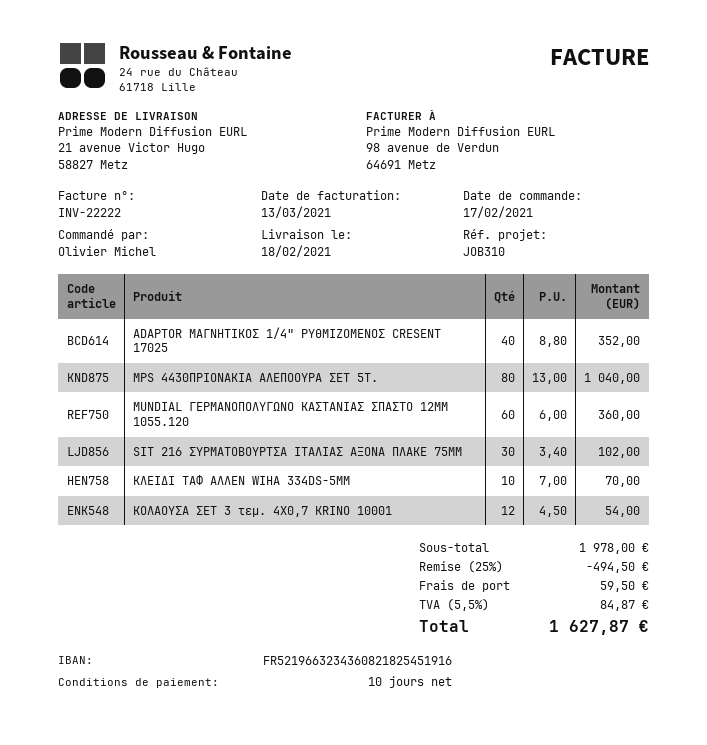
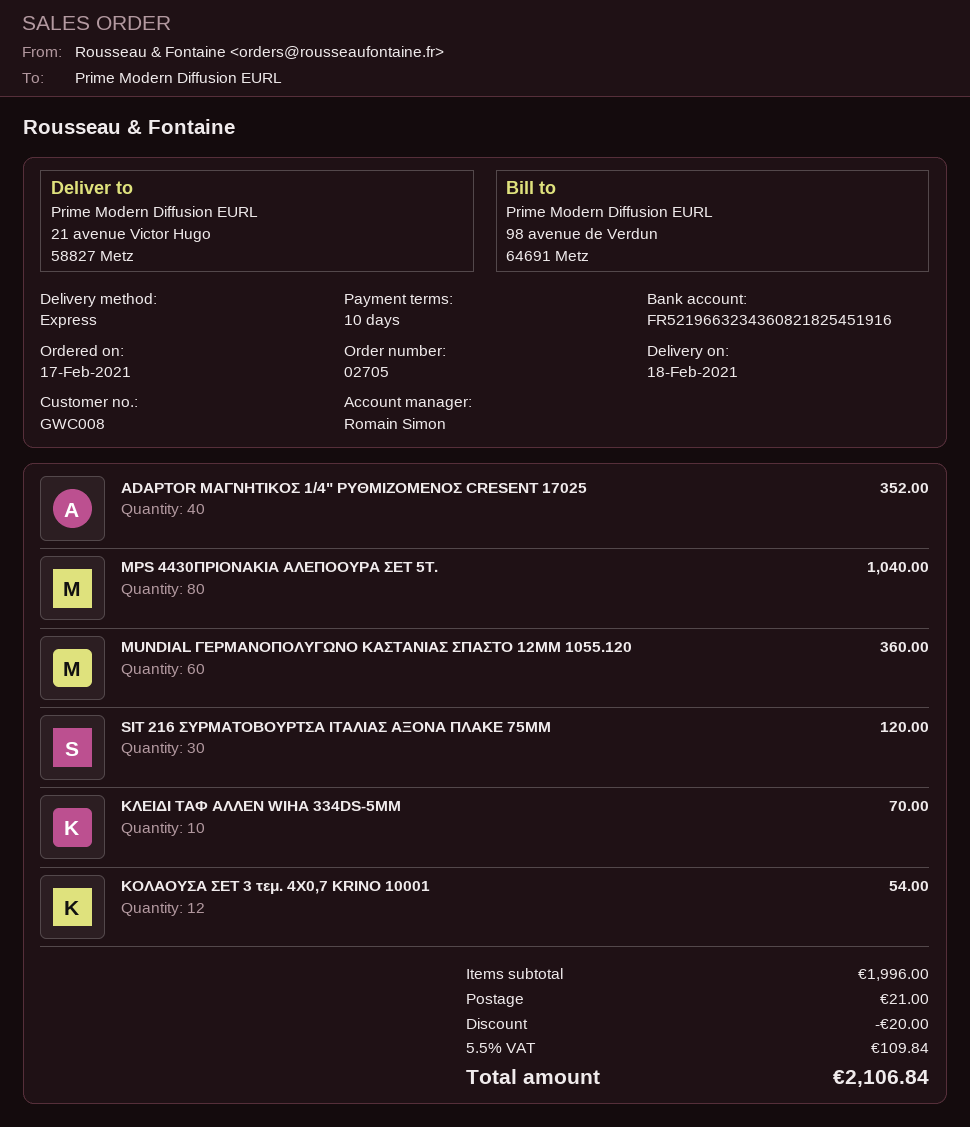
SIT 216 ΣΥΡΜΑΤΟΒΟΥΡΤΣΑ ΙΤΑΛΙΑΣ ΑΞΟΝΑ ΠΛΑΚΕ 75ΜΜ: 30 for 102.00 -> 30 for 120.00
subtotal: 1978.00 -> 1996.00
discount: 494.50 -> 20.00
shipping: 59.50 -> 21.00
tax: 5.5% = 84.87 -> 5.5% = 109.84
total: 1627.87 -> 2106.84

